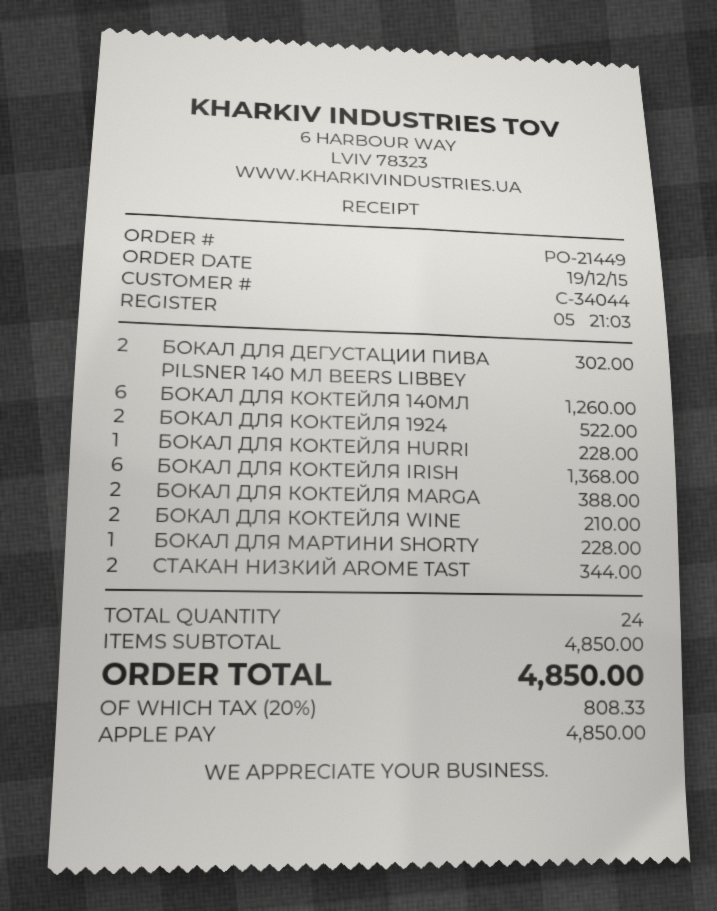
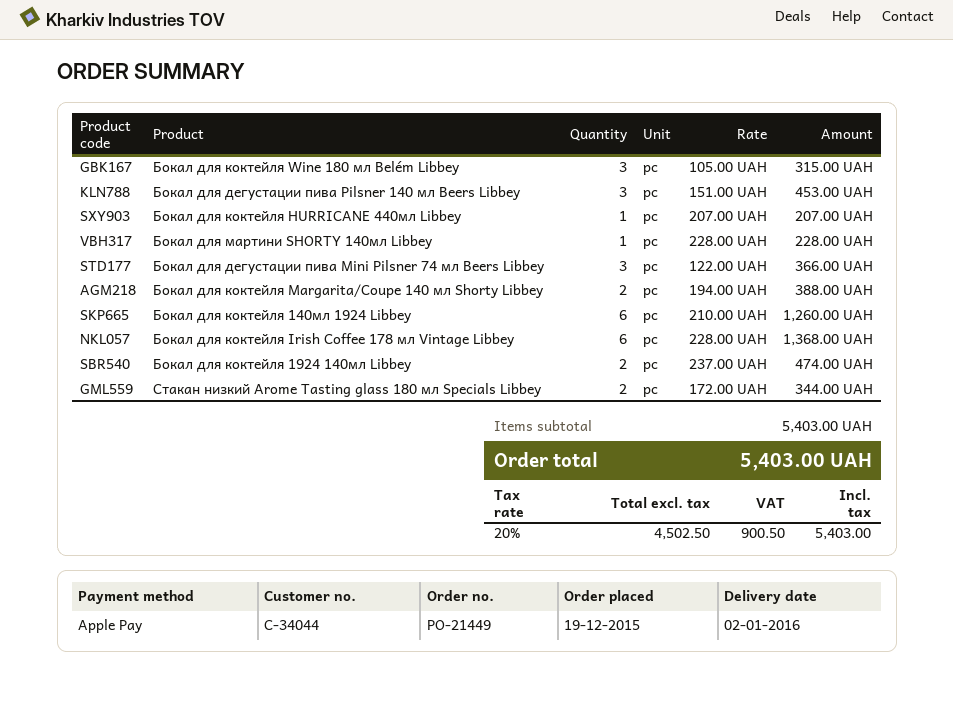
БОКАЛ ДЛЯ ДЕГУСТАЦИИ ПИВА PILSNER 140 МЛ BEERS LIBBEY: 2 for 302.00 -> 3 for 453.00
БОКАЛ ДЛЯ КОКТЕЙЛЯ 1924: 2 for 522.00 -> 2 for 474.00
БОКАЛ ДЛЯ КОКТЕЙЛЯ HURRI: 1 for 228.00 -> 1 for 207.00
БОКАЛ ДЛЯ КОКТЕЙЛЯ WINE: 2 for 210.00 -> 3 for 315.00
Бокал для дегустации пива Mini Pilsner 74 мл Beers Libbey: none -> 3 for 366.00
subtotal: 4850.00 -> 5403.00
tax: 20% = 808.33 -> 20% = 900.50
total: 4850.00 -> 5403.00

